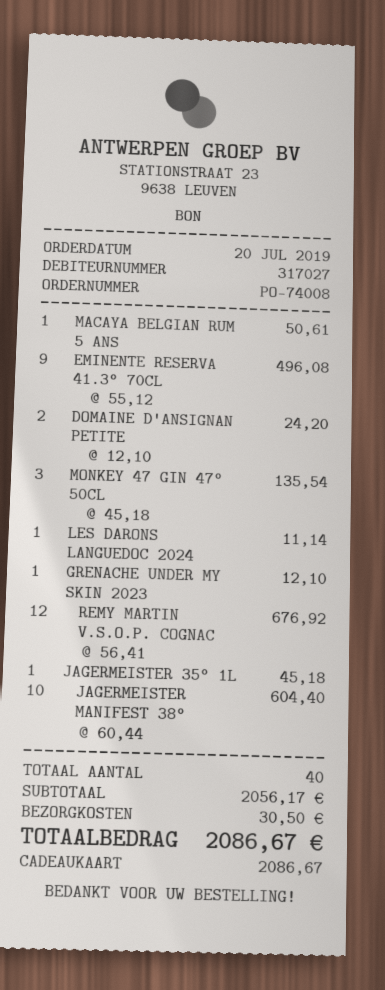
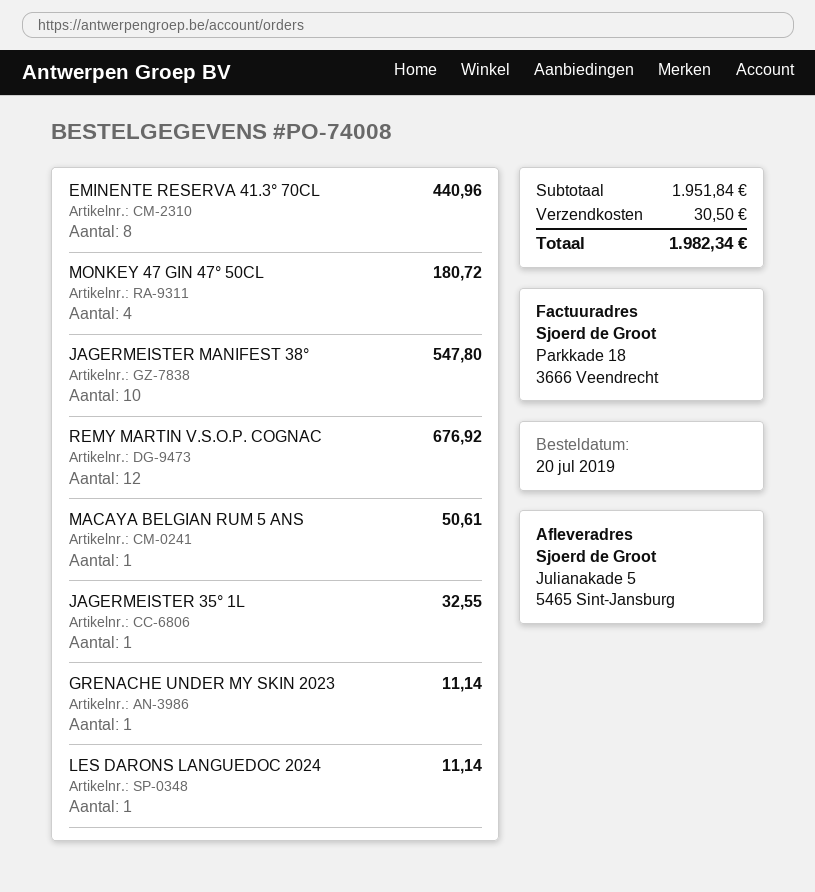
EMINENTE RESERVA 41.3° 70CL: 9 for 496.08 -> 8 for 440.96
DOMAINE D'ANSIGNAN PETITE: 2 for 24.20 -> none
MONKEY 47 GIN 47° 50CL: 3 for 135.54 -> 4 for 180.72
GRENACHE UNDER MY SKIN 2023: 1 for 12.10 -> 1 for 11.14
JAGERMEISTER 35° 1L: 1 for 45.18 -> 1 for 32.55
JAGERMEISTER MANIFEST 38°: 10 for 604.40 -> 10 for 547.80
subtotal: 2056.17 -> 1951.84
total: 2086.67 -> 1982.34

